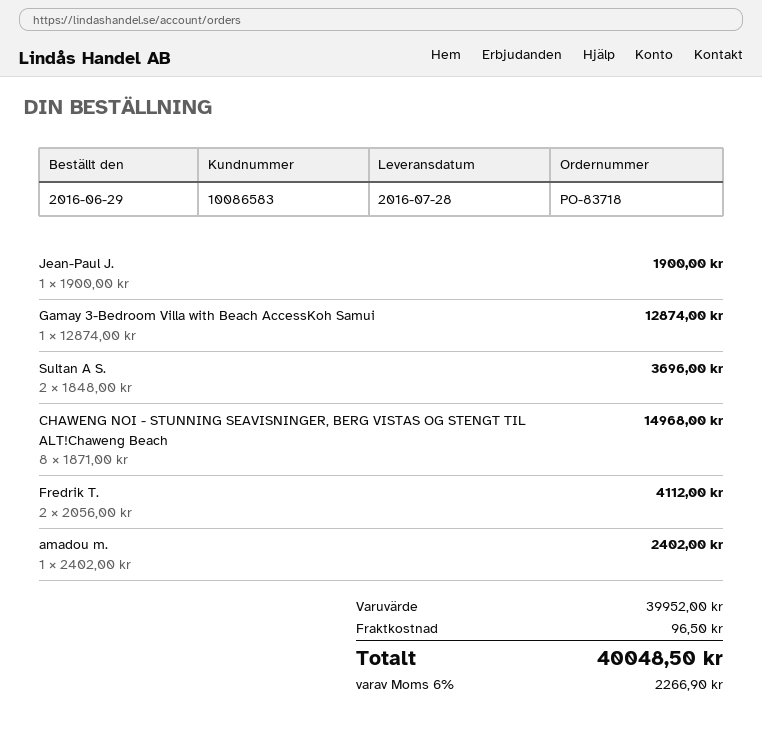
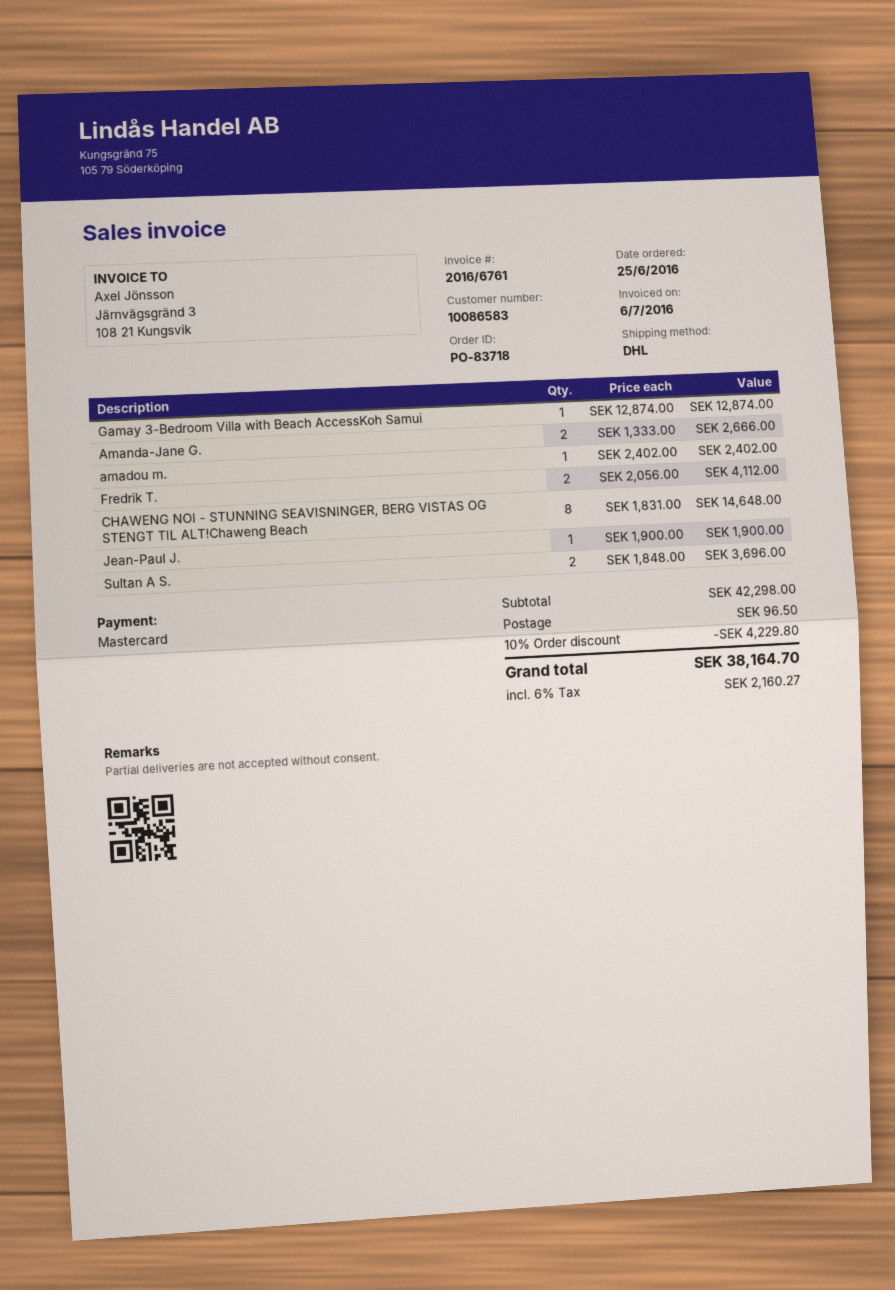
order date: 2016-06-29 -> 2016-06-25
CHAWENG NOI - STUNNING SEAVISNINGER, BERG VISTAS OG STENGT TIL ALT!Chaweng Beach: 8 x 1871.00 = 14968.00 -> 8 x 1831.00 = 14648.00
Amanda-Jane G.: none -> 2 x 1333.00 = 2666.00
subtotal: 39952.00 -> 42298.00
discount: none -> 10% = 4229.80
tax: 6% = 2266.90 -> 6% = 2160.27
total: 40048.50 -> 38164.70

